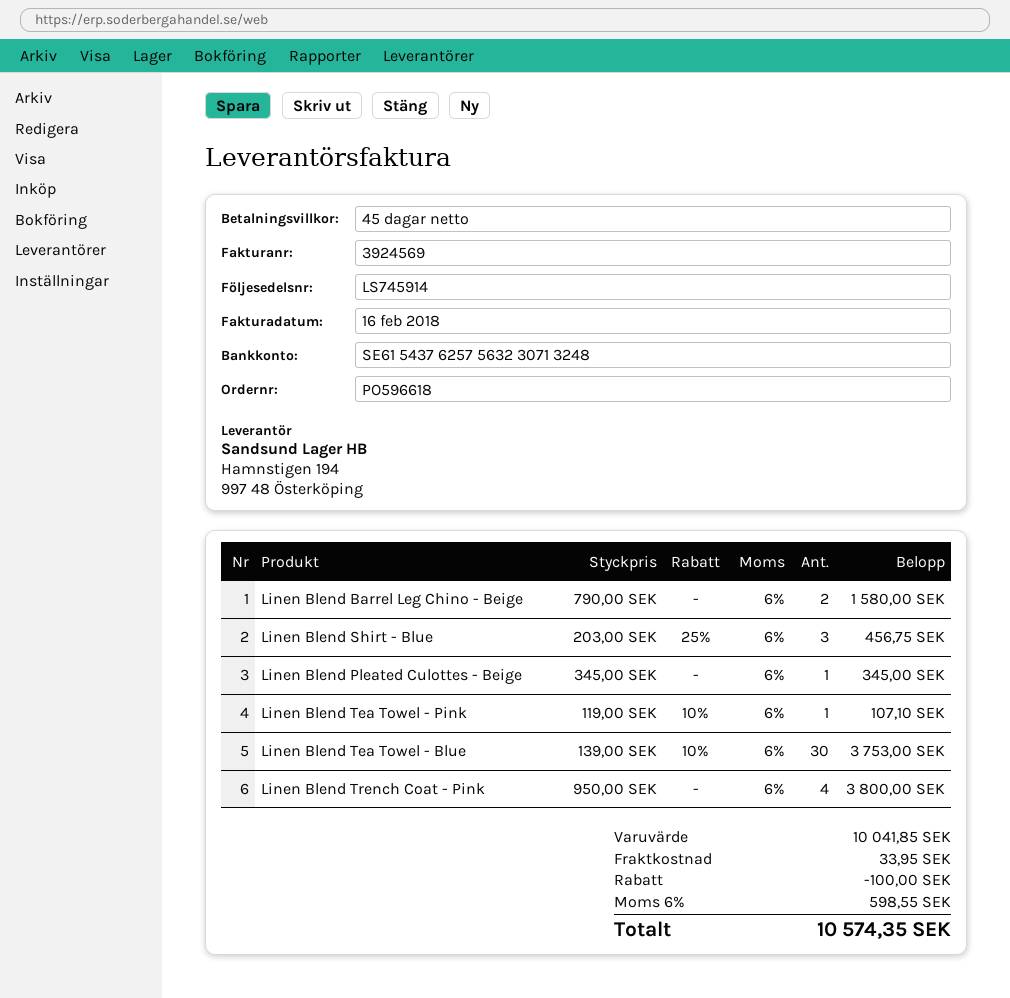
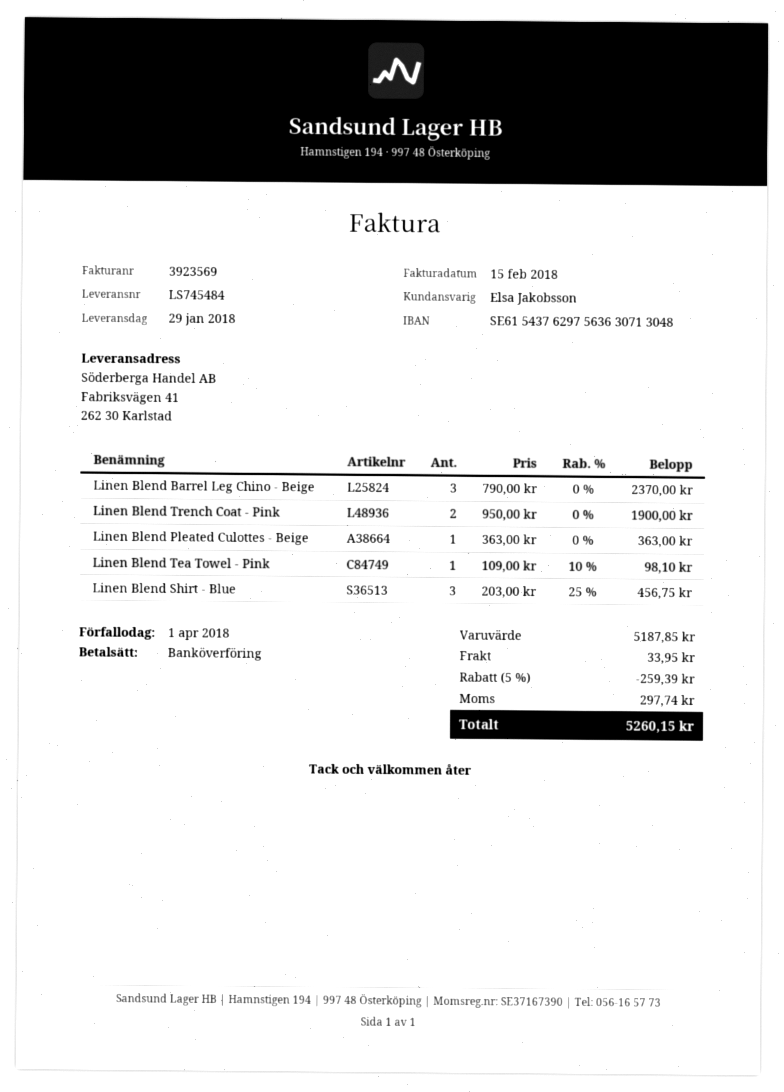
delivery note number: LS745914 -> LS745484
invoice number: 3924569 -> 3923569
invoice date: 2018-02-16 -> 2018-02-15
bank account: SE6154376257563230713248 -> SE6154376297563630713048
Linen Blend Barrel Leg Chino - Beige: 2 x 790.00 = 1580.00 -> 3 x 790.00 = 2370.00
Linen Blend Pleated Culottes - Beige: 1 x 345.00 = 345.00 -> 1 x 363.00 = 363.00
Linen Blend Tea Towel - Pink: 1 x 119.00 - 10% = 107.10 -> 1 x 109.00 - 10% = 98.10
Linen Blend Tea Towel - Blue: 30 x 139.00 - 10% = 3753.00 -> none
Linen Blend Trench Coat - Pink: 4 x 950.00 = 3800.00 -> 2 x 950.00 = 1900.00
subtotal: 10041.85 -> 5187.85
discount: 100.00 -> 259.39
tax: 598.55 -> 297.74
total: 10574.35 -> 5260.15

